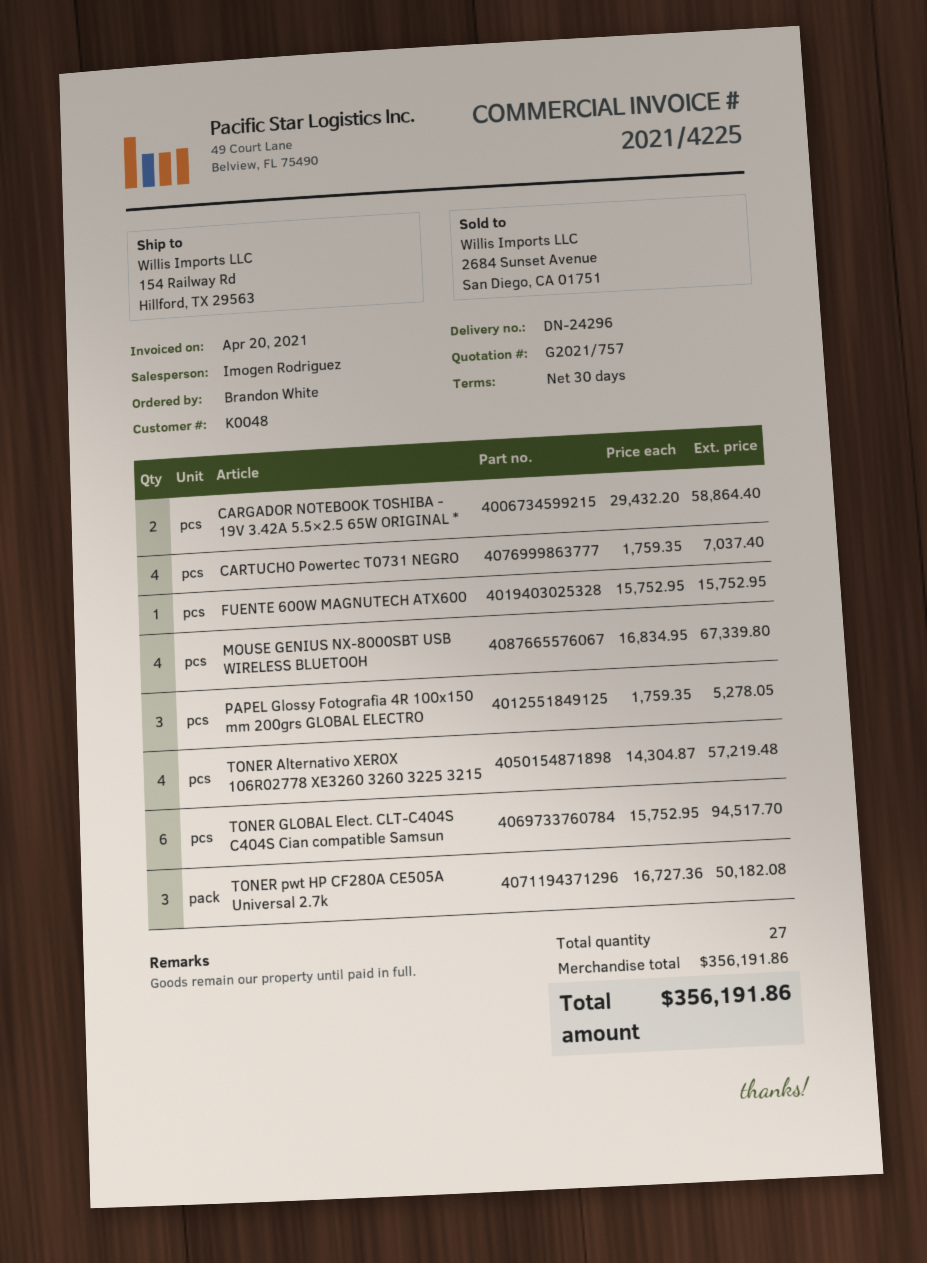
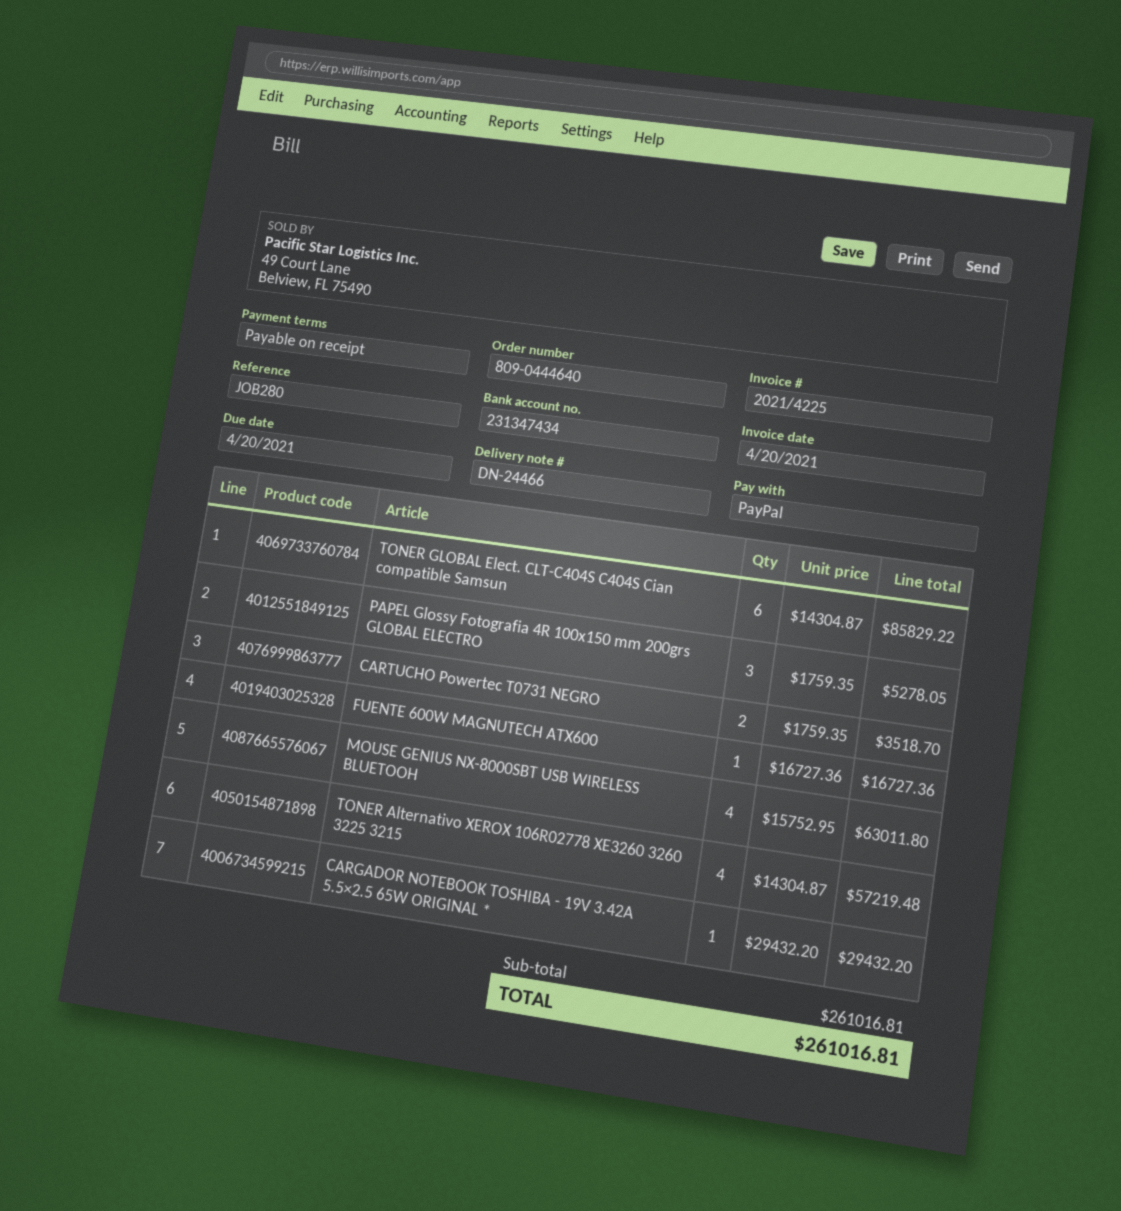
delivery note number: DN-24296 -> DN-24466
payment terms: 30 days -> on receipt
CARGADOR NOTEBOOK TOSHIBA - 19V 3.42A 5.5×2.5 65W ORIGINAL *: 2 x 29432.20 = 58864.40 -> 1 x 29432.20 = 29432.20
CARTUCHO Powertec T0731 NEGRO: 4 x 1759.35 = 7037.40 -> 2 x 1759.35 = 3518.70
FUENTE 600W MAGNUTECH ATX600: 1 x 15752.95 = 15752.95 -> 1 x 16727.36 = 16727.36
MOUSE GENIUS NX-8000SBT USB WIRELESS BLUETOOH: 4 x 16834.95 = 67339.80 -> 4 x 15752.95 = 63011.80
TONER GLOBAL Elect. CLT-C404S C404S Cian compatible Samsun: 6 x 15752.95 = 94517.70 -> 6 x 14304.87 = 85829.22
TONER pwt HP CF280A CE505A Universal 2.7k: 3 x 16727.36 = 50182.08 -> none
subtotal: 356191.86 -> 261016.81
total: 356191.86 -> 261016.81

